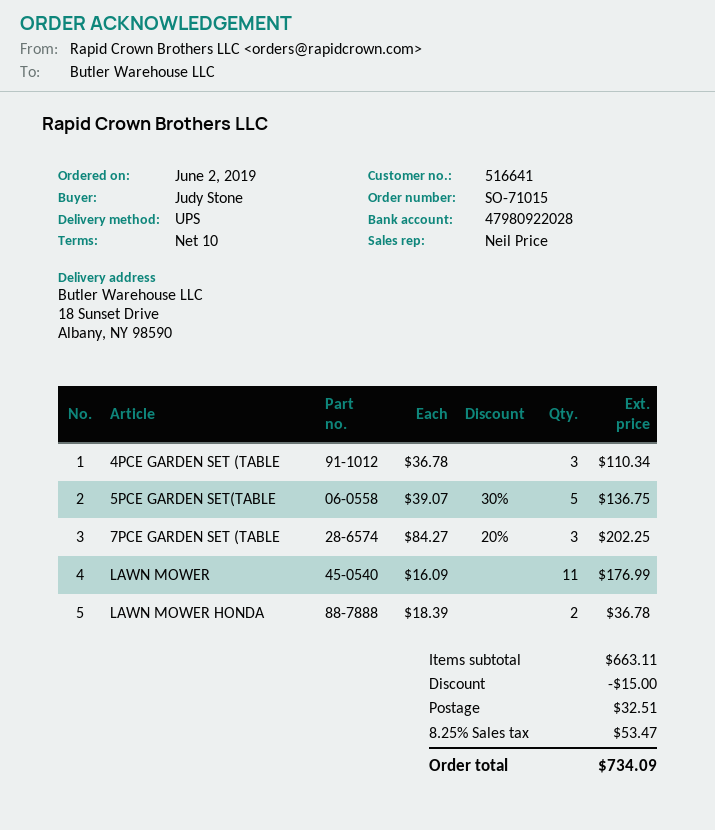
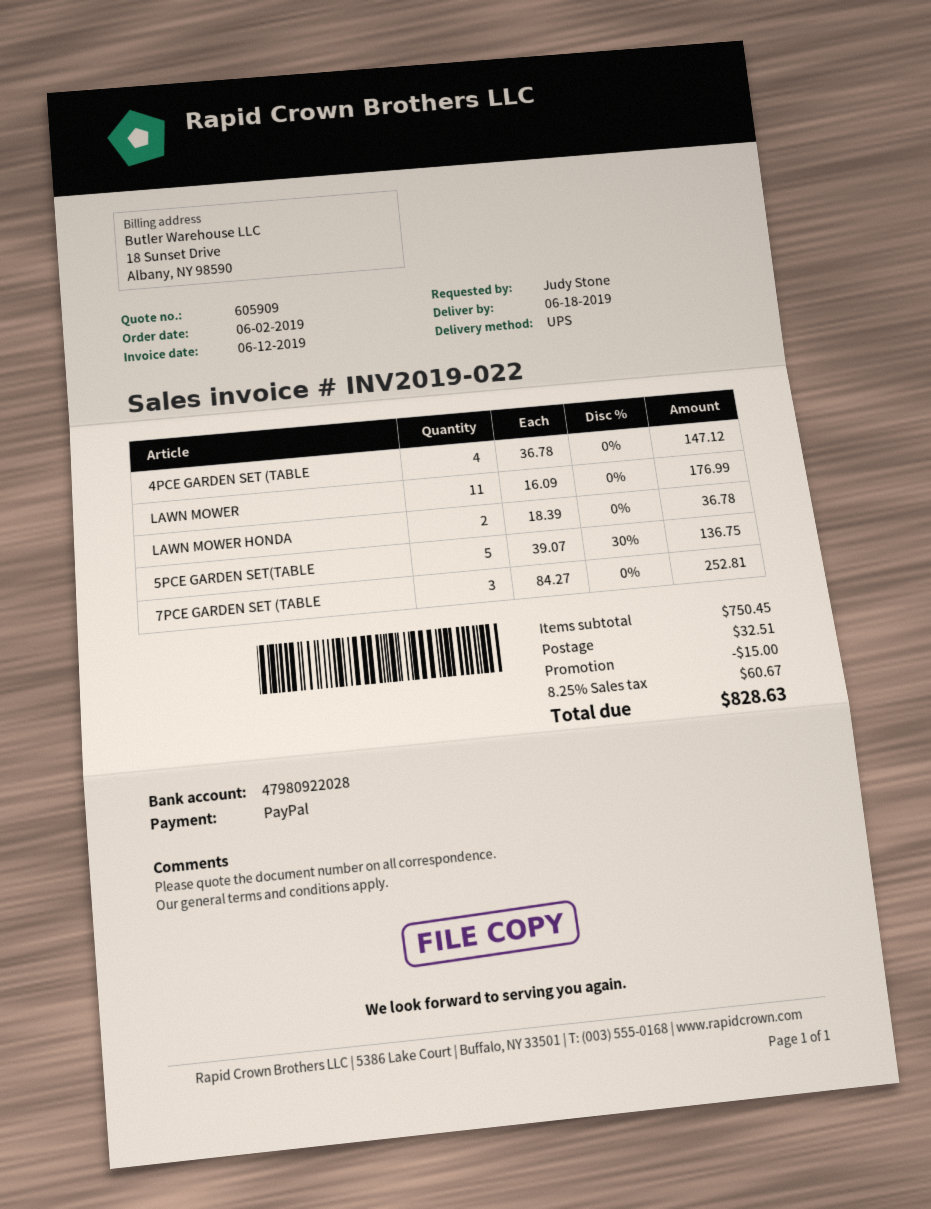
4PCE GARDEN SET (TABLE: 3 x 36.78 = 110.34 -> 4 x 36.78 = 147.12
7PCE GARDEN SET (TABLE: 3 x 84.27 - 20% = 202.25 -> 3 x 84.27 = 252.81
subtotal: 663.11 -> 750.45
tax: 8.25% = 53.47 -> 8.25% = 60.67
total: 734.09 -> 828.63

